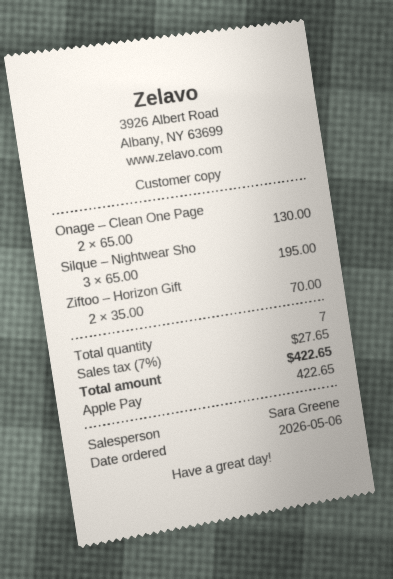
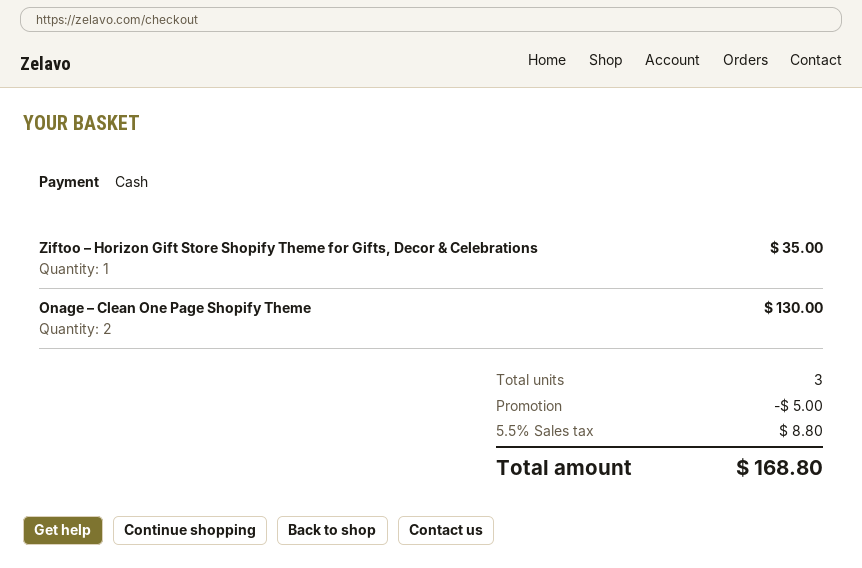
payment method: Apple Pay -> cash
Silque – Nightwear Sho: 3 for 195.00 -> none
Ziftoo – Horizon Gift: 2 for 70.00 -> 1 for 35.00
total quantity: 7 -> 3
discount: none -> 5.00
tax: 7% = 27.65 -> 5.5% = 8.80
total: 422.65 -> 168.80

